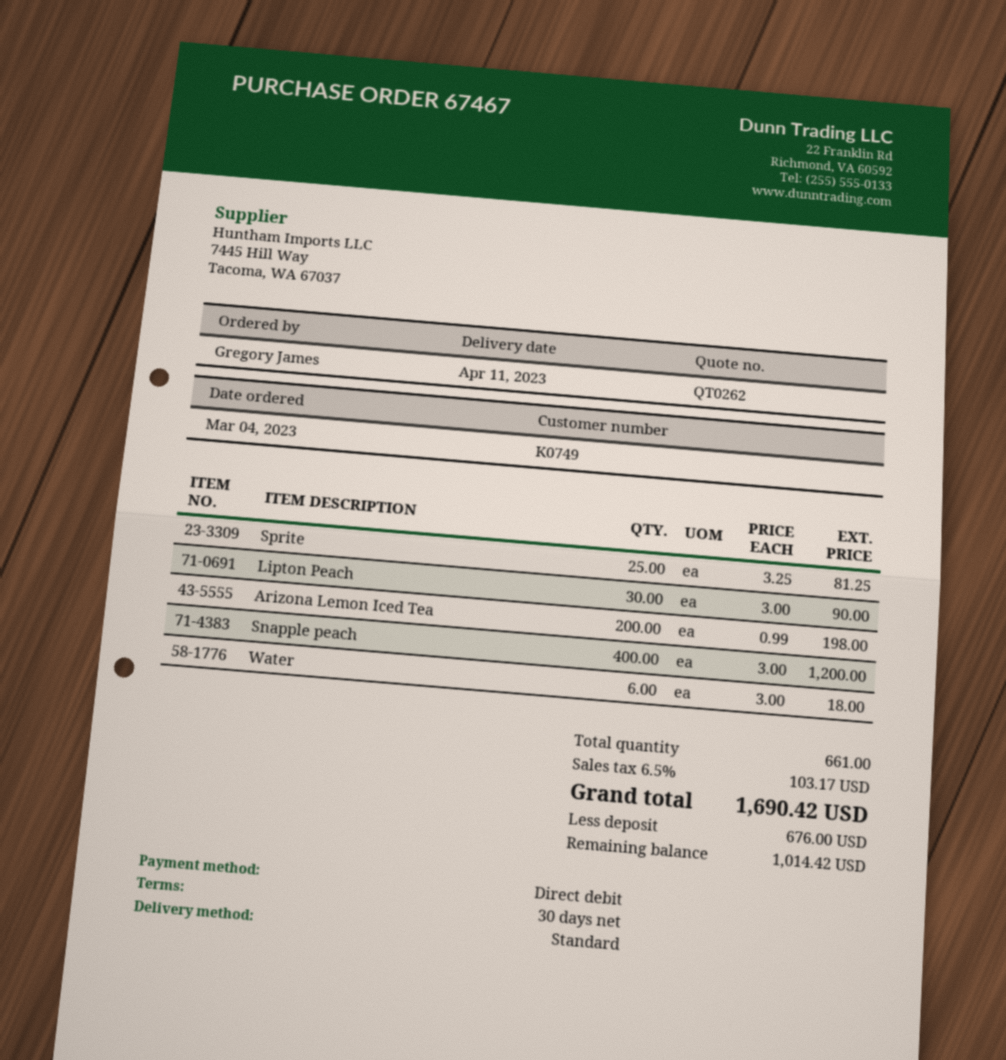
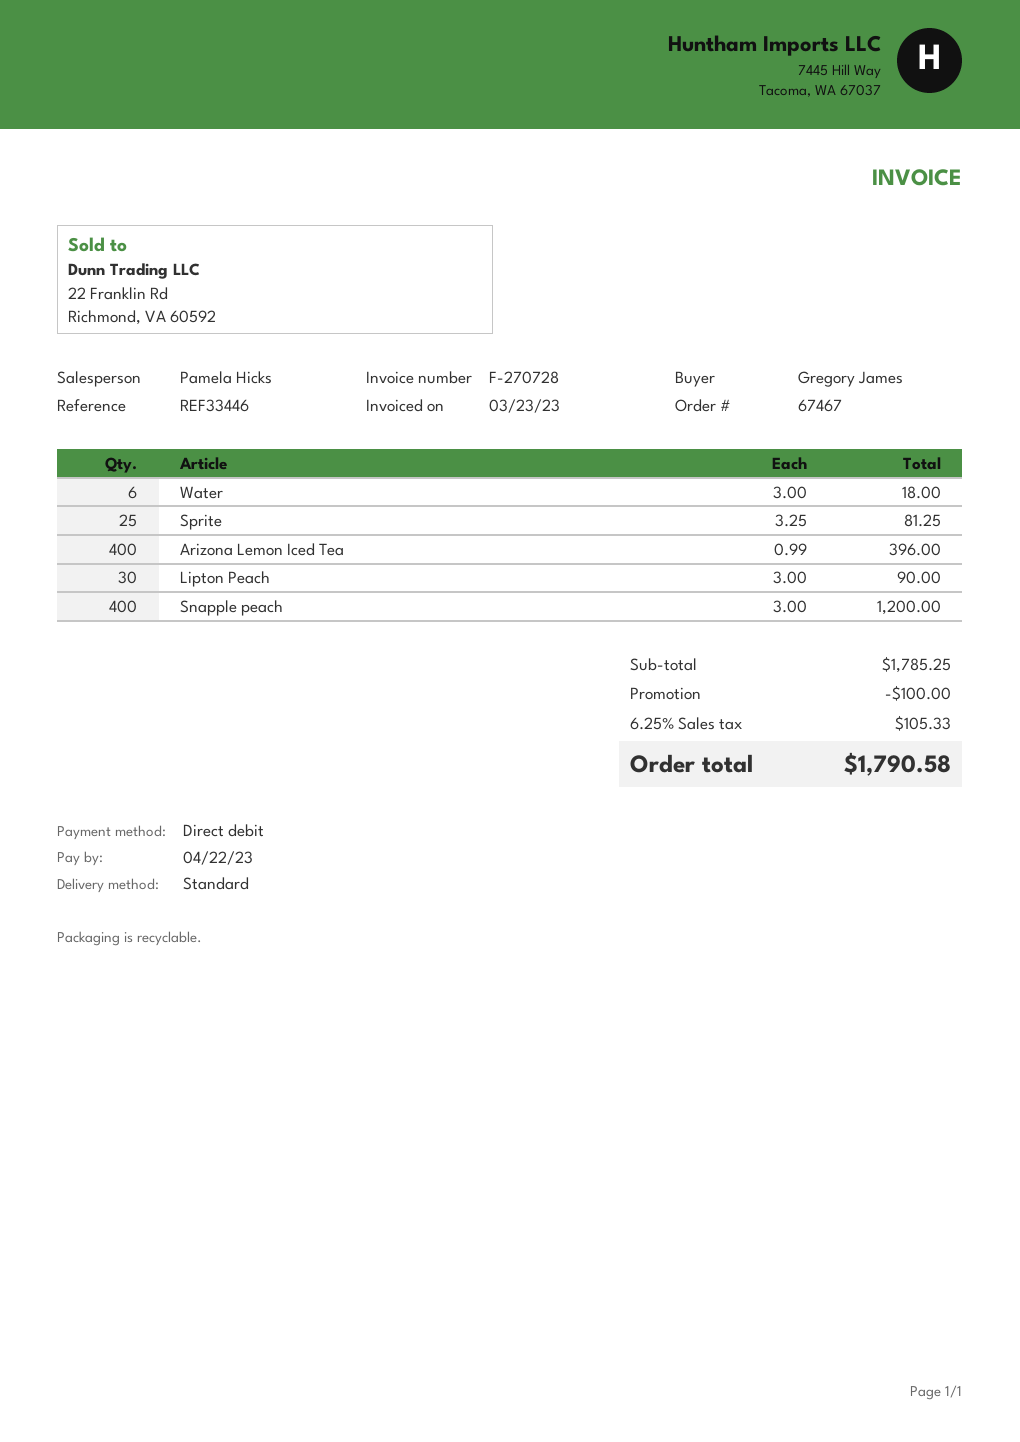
Arizona Lemon Iced Tea: 200 x 0.99 = 198.00 -> 400 x 0.99 = 396.00
discount: none -> 100.00
tax: 6.5% = 103.17 -> 6.25% = 105.33
total: 1690.42 -> 1790.58

